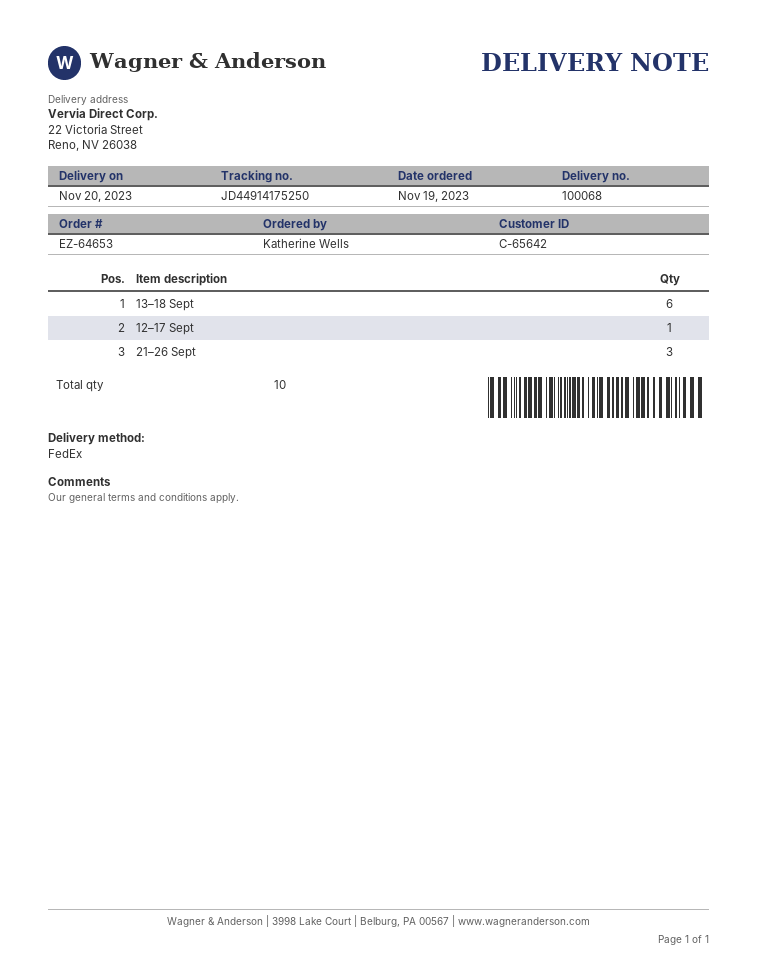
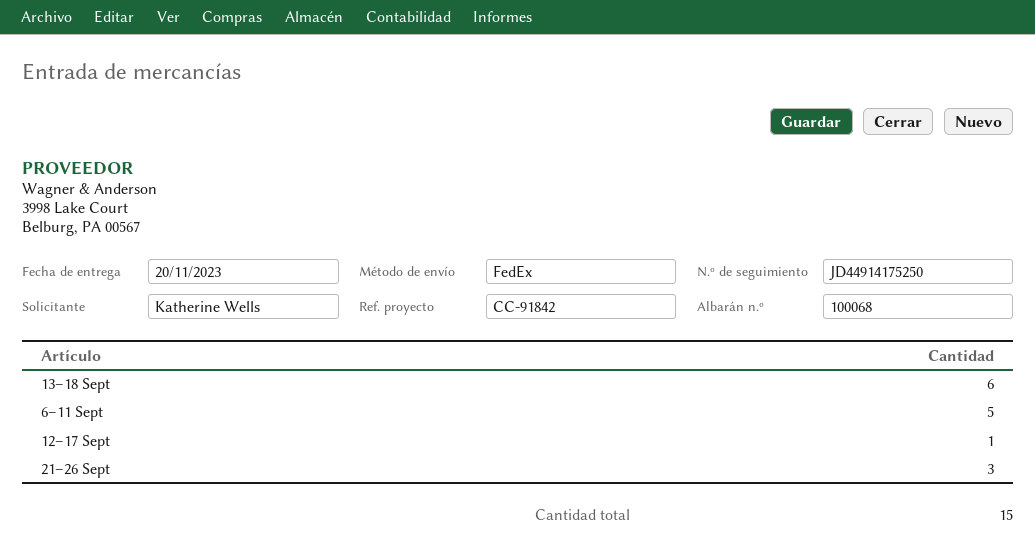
6–11 Sept: none -> 5
total quantity: 10 -> 15

